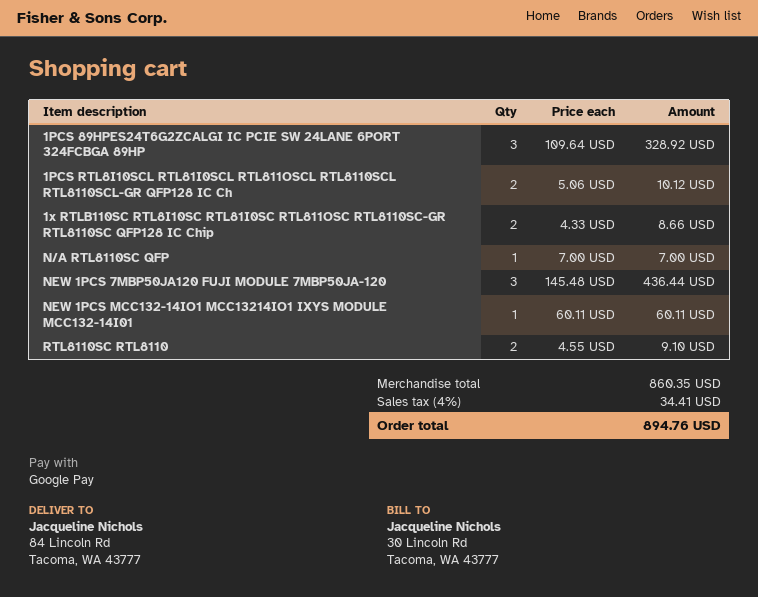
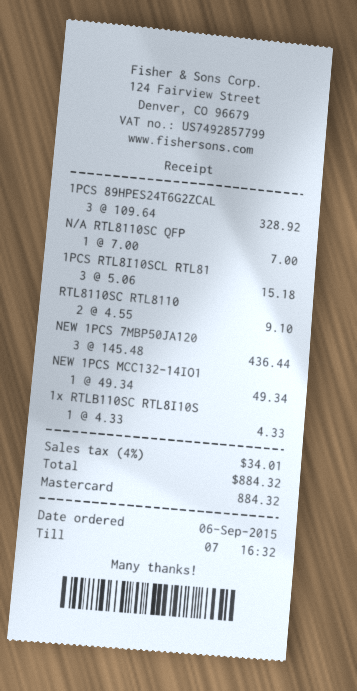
payment method: Google Pay -> Mastercard
1PCS RTL8I10SCL RTL81I0SCL RTL811OSCL RTL8110SCL RTL8110SCL-GR QFP128 IC Ch: 2 x 5.06 = 10.12 -> 3 x 5.06 = 15.18
1x RTLB110SC RTL8I10SC RTL81I0SC RTL811OSC RTL8110SC-GR RTL8110SC QFP128 IC Chip: 2 x 4.33 = 8.66 -> 1 x 4.33 = 4.33
NEW 1PCS MCC132-14IO1 MCC13214IO1 IXYS MODULE MCC132-14I01: 1 x 60.11 = 60.11 -> 1 x 49.34 = 49.34
tax: 4% = 34.41 -> 4% = 34.01
total: 894.76 -> 884.32

